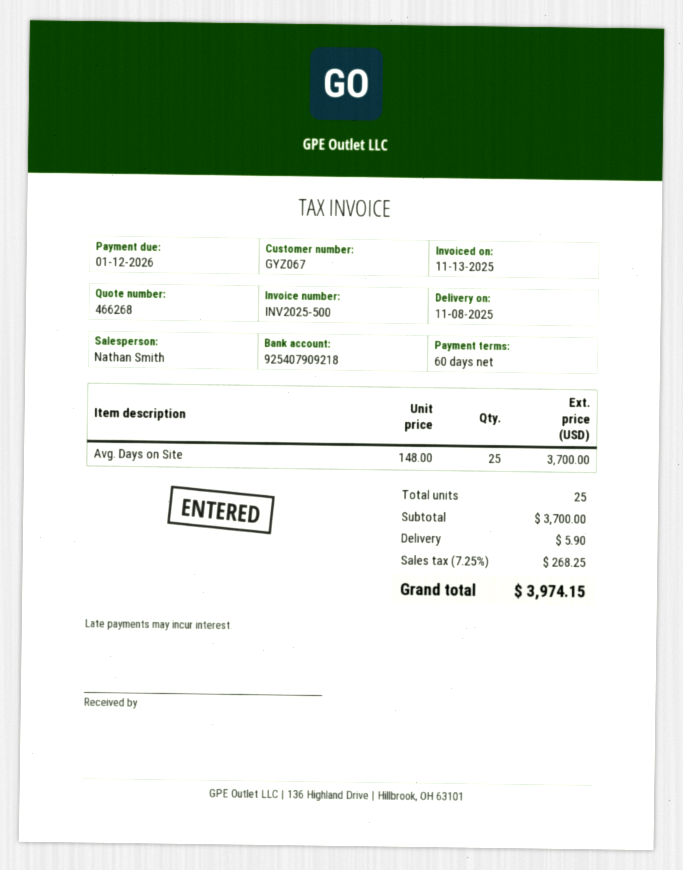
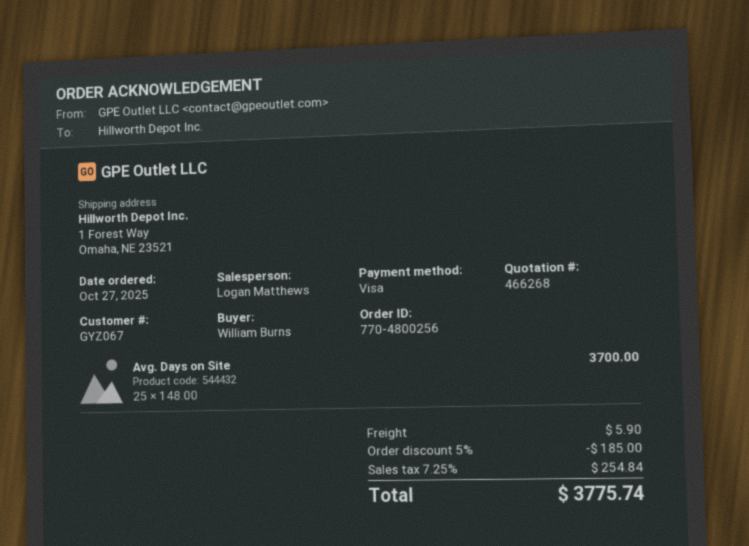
sales rep: Nathan Smith -> Logan Matthews
discount: none -> 5% = 185.00
tax: 7.25% = 268.25 -> 7.25% = 254.84
total: 3974.15 -> 3775.74

